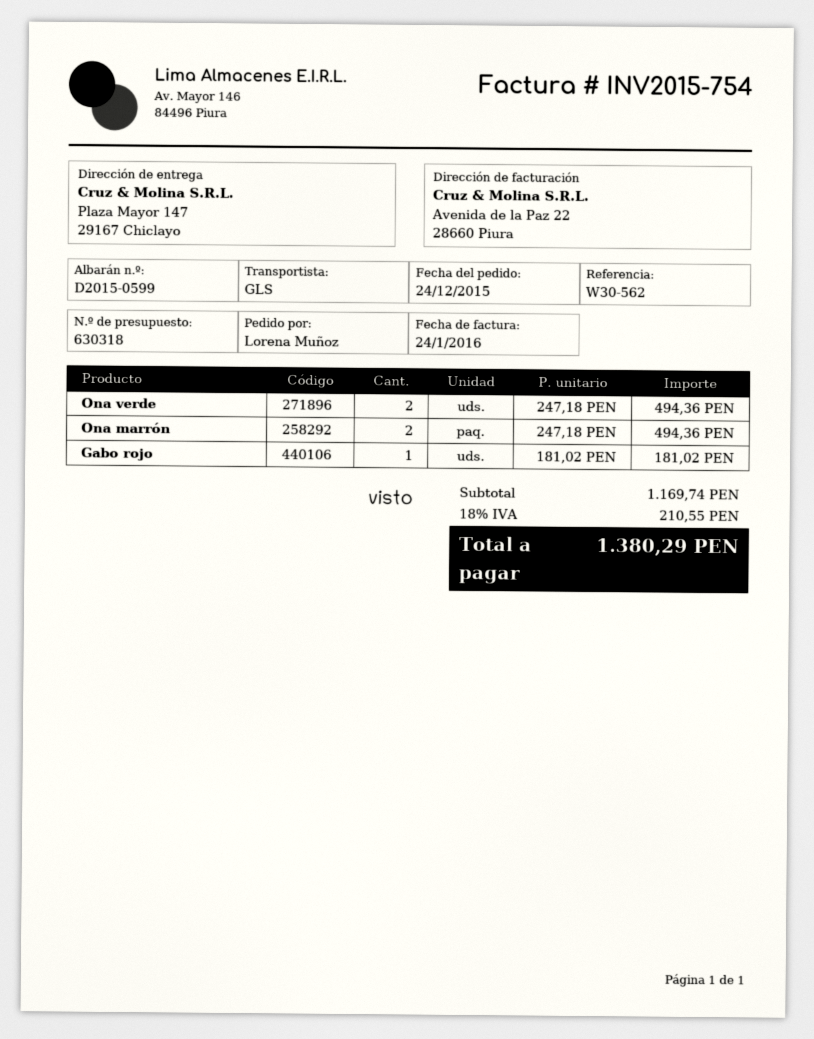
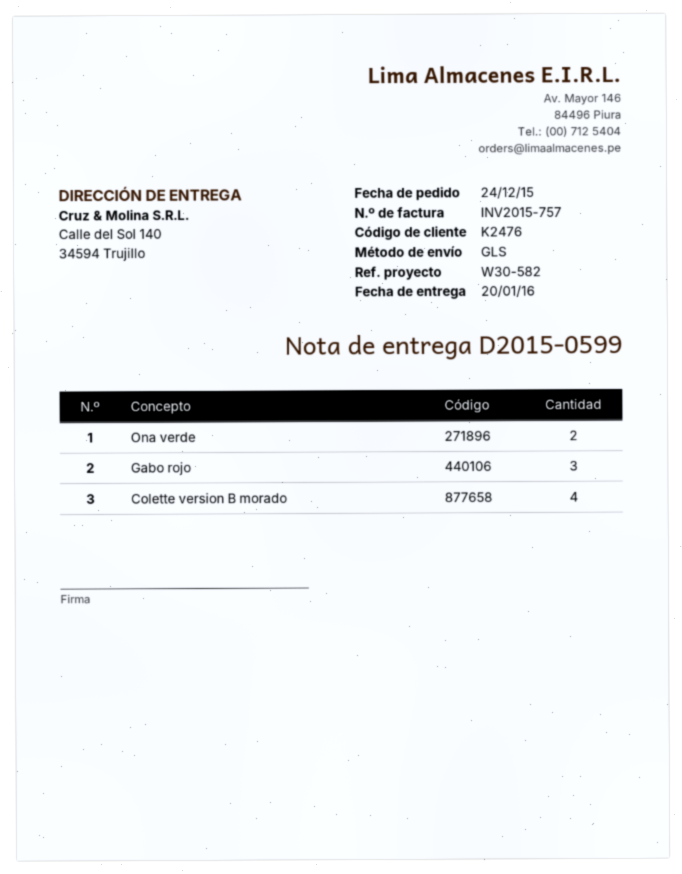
invoice number: INV2015-754 -> INV2015-757
reference: W30-562 -> W30-582
ship to: Plaza Mayor 147, 29167 Chiclayo -> Calle del Sol 140, 34594 Trujillo
Ona marrón: 2 -> none
Gabo rojo: 1 -> 3
Colette version B morado: none -> 4

